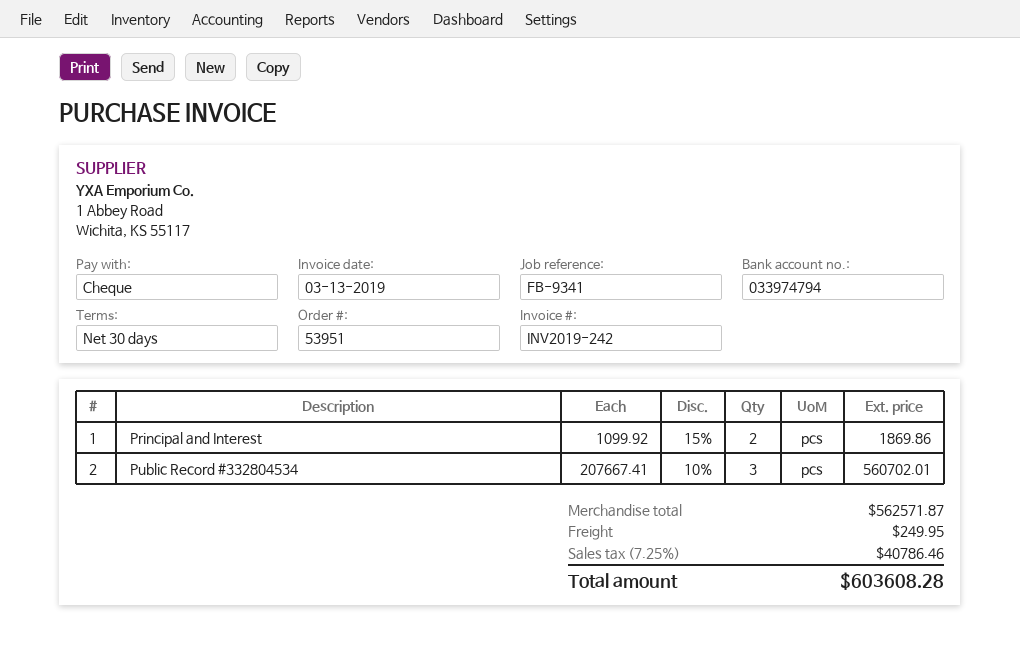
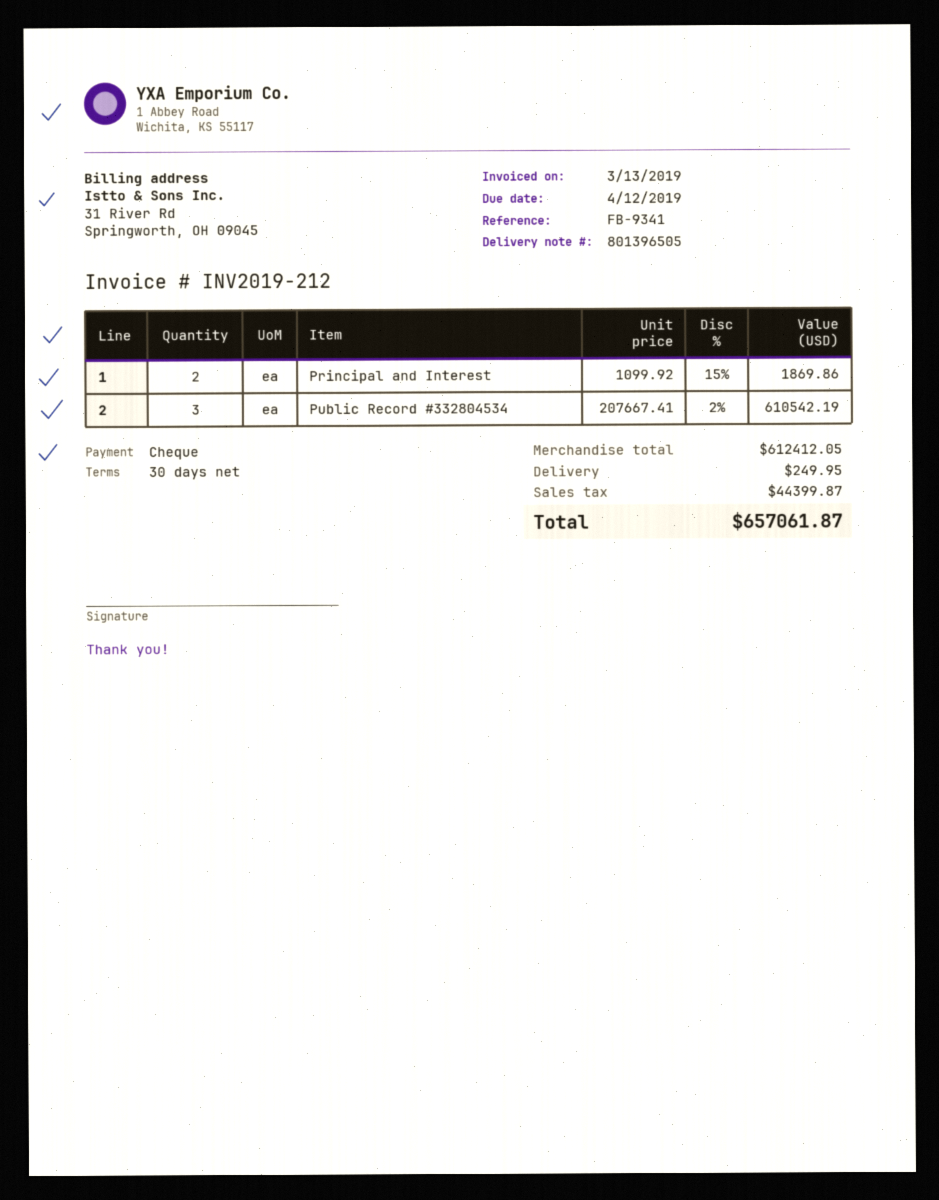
invoice number: INV2019-242 -> INV2019-212
Public Record #332804534: 3 x 207667.41 - 10% = 560702.01 -> 3 x 207667.41 - 2% = 610542.19
subtotal: 562571.87 -> 612412.05
tax: 40786.46 -> 44399.87
total: 603608.28 -> 657061.87

